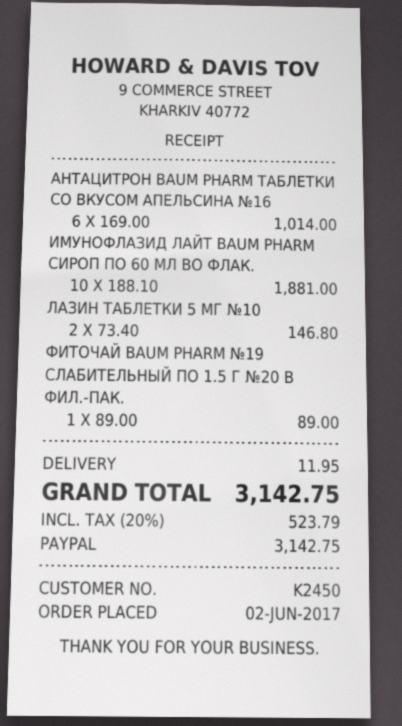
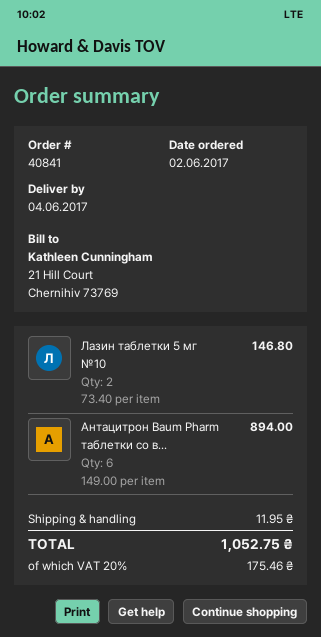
АНТАЦИТРОН BAUM PHARM ТАБЛЕТКИ СО ВКУСОМ АПЕЛЬСИНА №16: 6 x 169.00 = 1014.00 -> 6 x 149.00 = 894.00
ИМУНОФЛАЗИД ЛАЙТ BAUM PHARM СИРОП ПО 60 МЛ ВО ФЛАК.: 10 x 188.10 = 1881.00 -> none
ФИТОЧАЙ BAUM PHARM №19 СЛАБИТЕЛЬНЫЙ ПО 1.5 Г №20 В ФИЛ.-ПАК.: 1 x 89.00 = 89.00 -> none
tax: 20% = 523.79 -> 20% = 175.46
total: 3142.75 -> 1052.75

